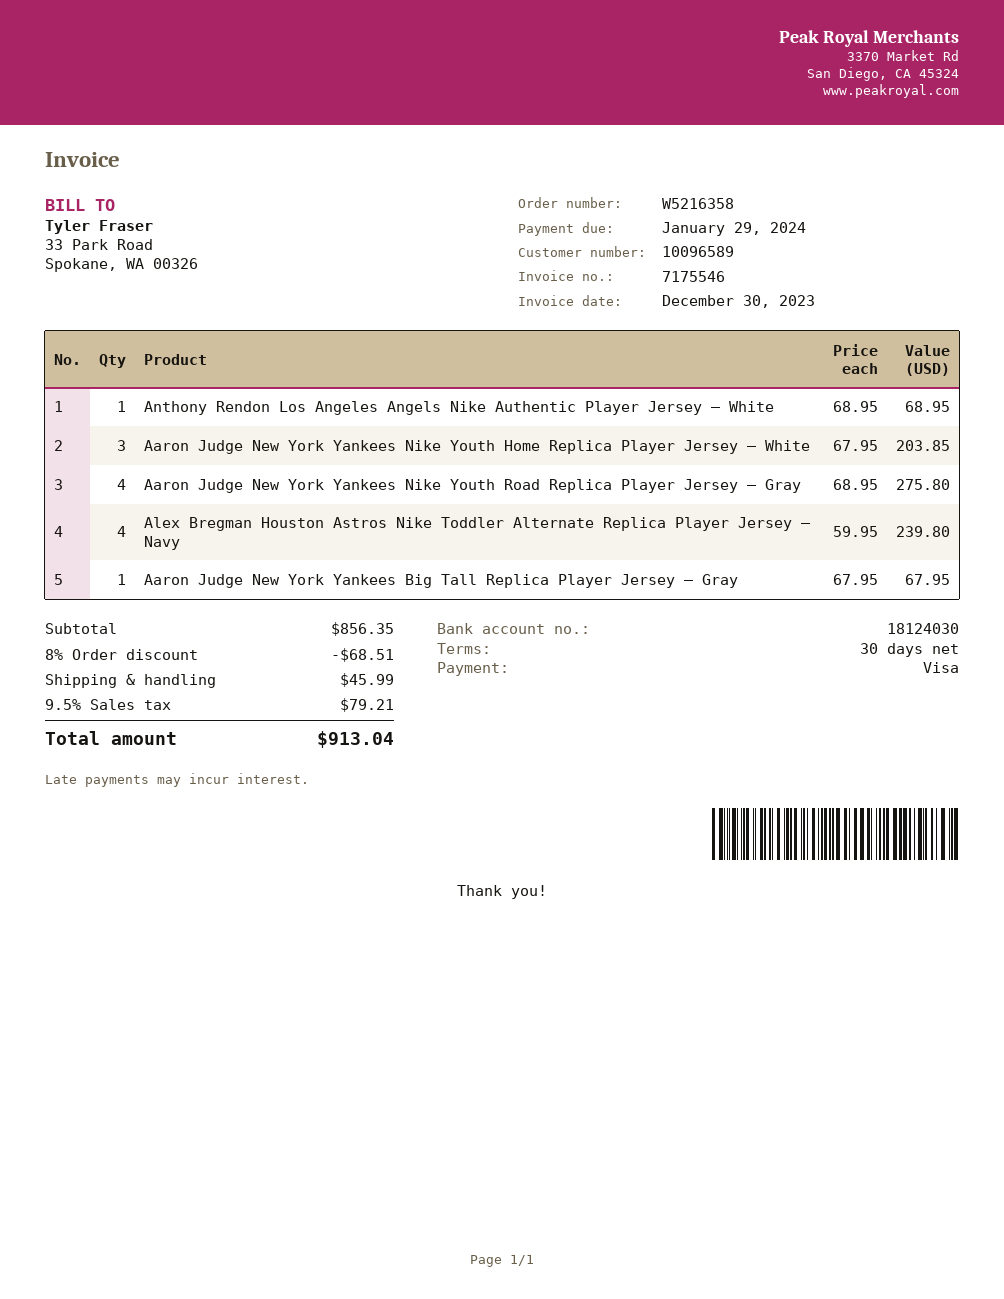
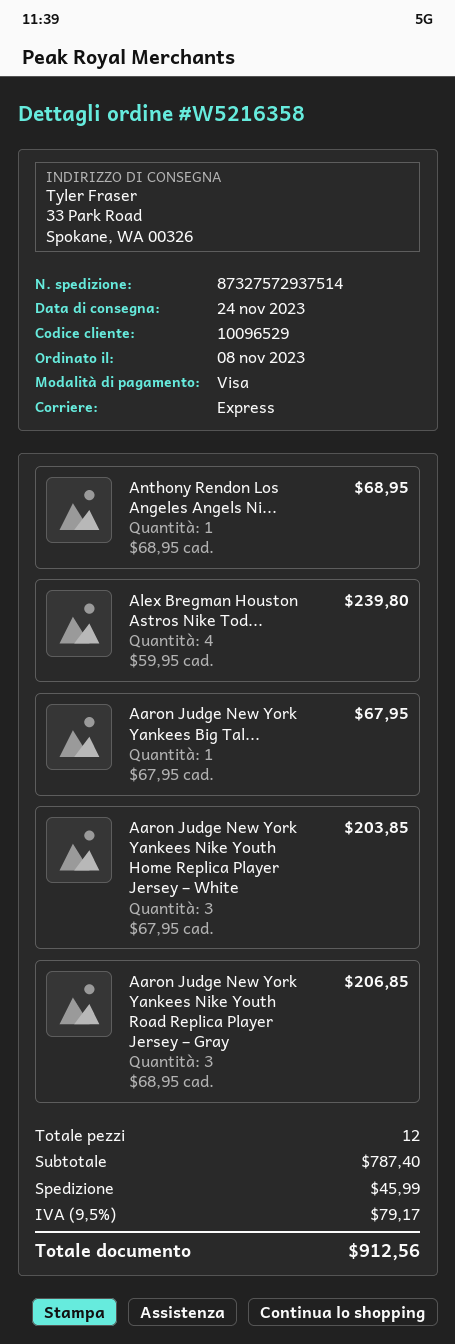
customer number: 10096589 -> 10096529
Aaron Judge New York Yankees Nike Youth Road Replica Player Jersey – Gray: 4 x 68.95 = 275.80 -> 3 x 68.95 = 206.85
subtotal: 856.35 -> 787.40
discount: 8% = 68.51 -> none
tax: 9.5% = 79.21 -> 9.5% = 79.17
total: 913.04 -> 912.56

